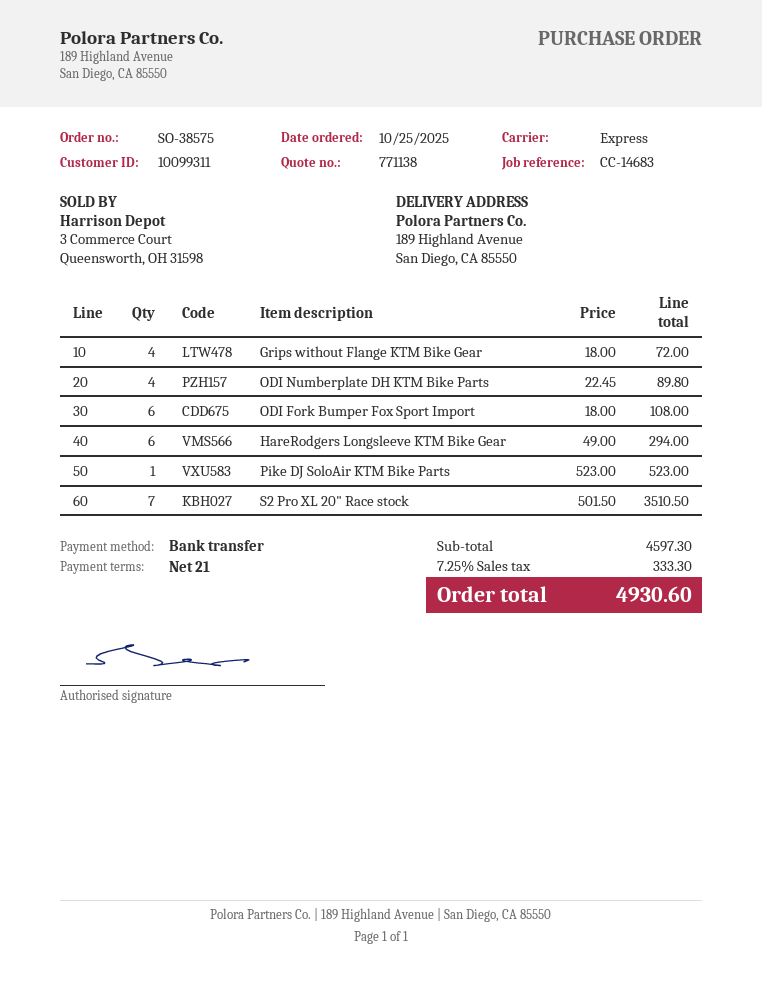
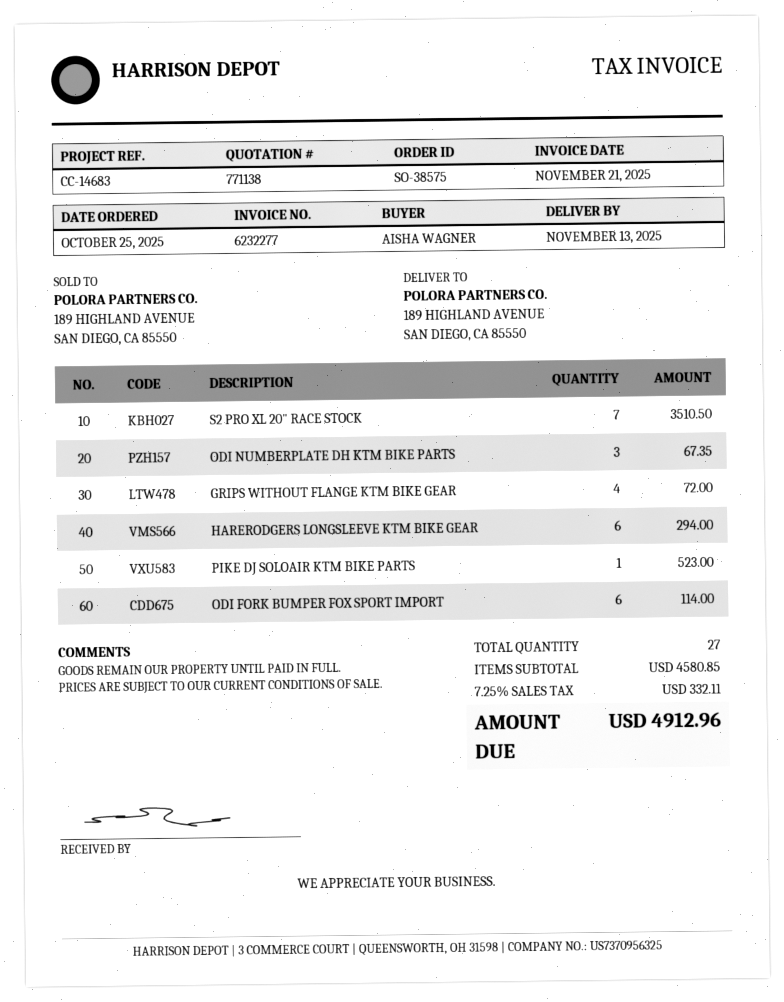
ODI Numberplate DH KTM Bike Parts: 4 for 89.80 -> 3 for 67.35
ODI Fork Bumper Fox Sport Import: 6 for 108.00 -> 6 for 114.00
subtotal: 4597.30 -> 4580.85
tax: 7.25% = 333.30 -> 7.25% = 332.11
total: 4930.60 -> 4912.96

